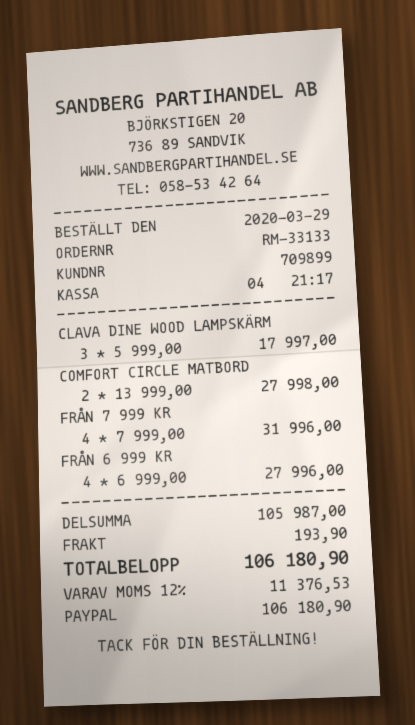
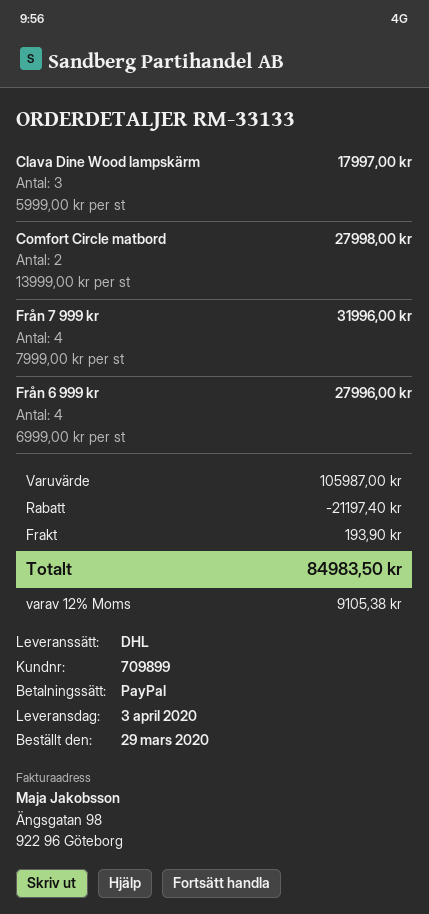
discount: none -> 21197.40
tax: 12% = 11376.53 -> 12% = 9105.38
total: 106180.90 -> 84983.50

